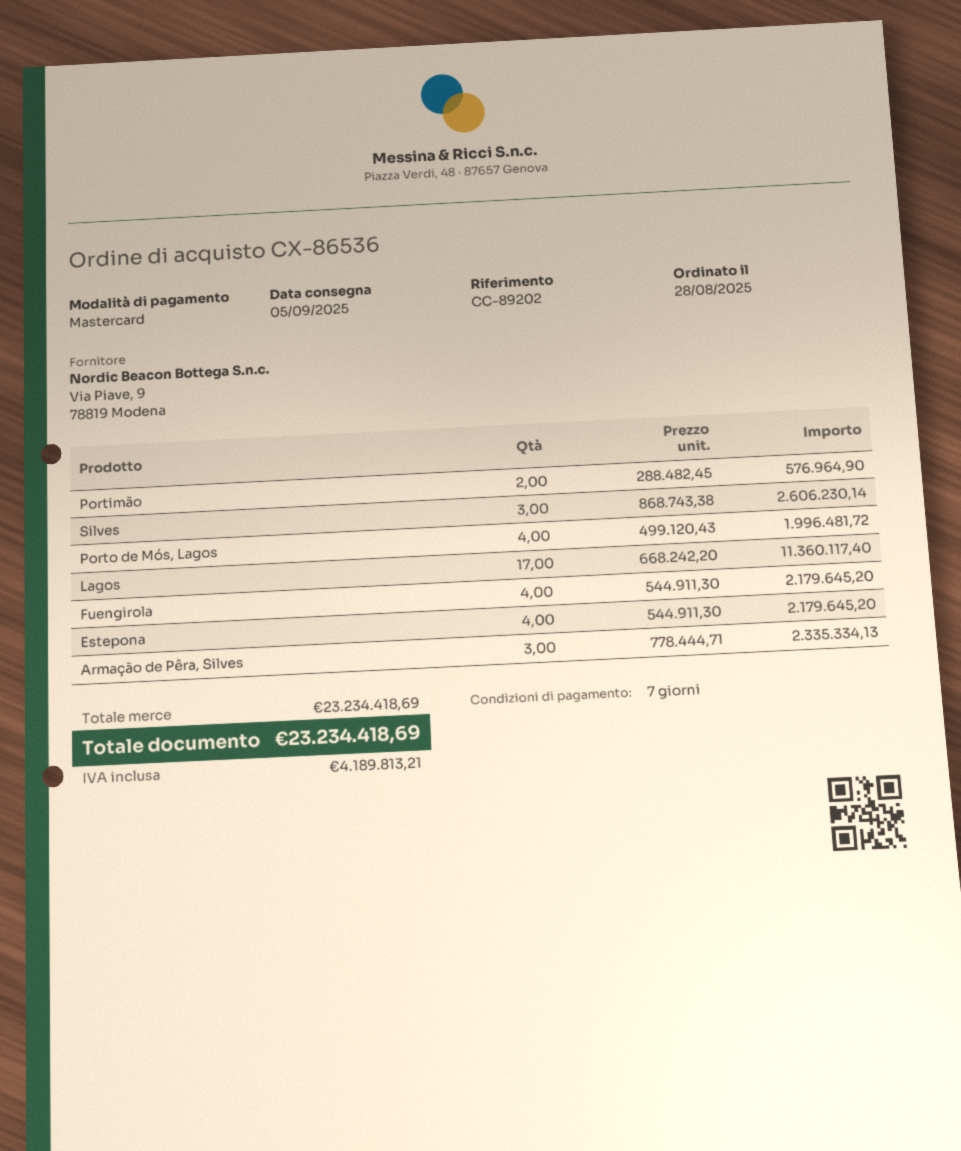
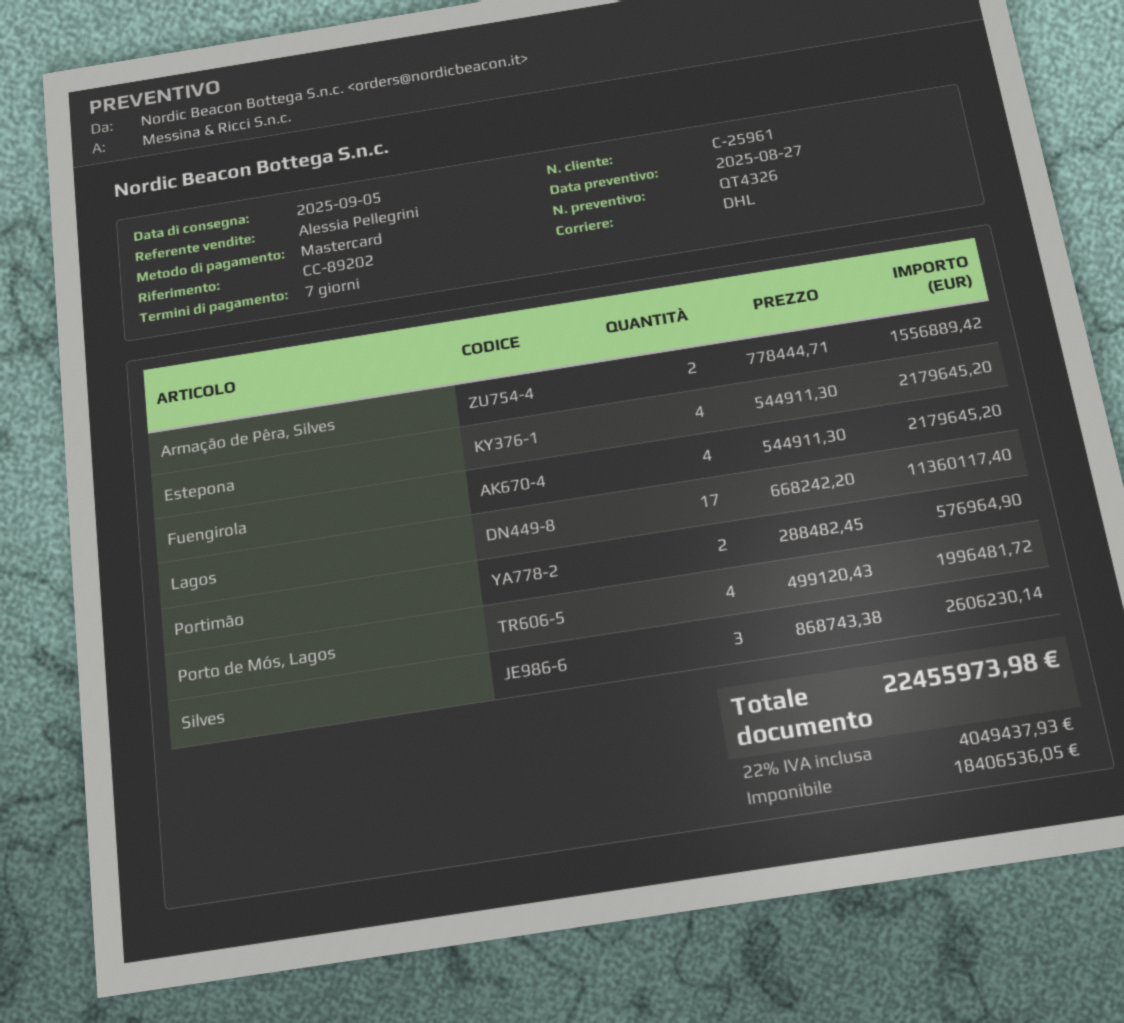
Armação de Pêra, Silves: 3 x 778444.71 = 2335334.13 -> 2 x 778444.71 = 1556889.42
tax: 4189813.21 -> 4049437.93
total: 23234418.69 -> 22455973.98

